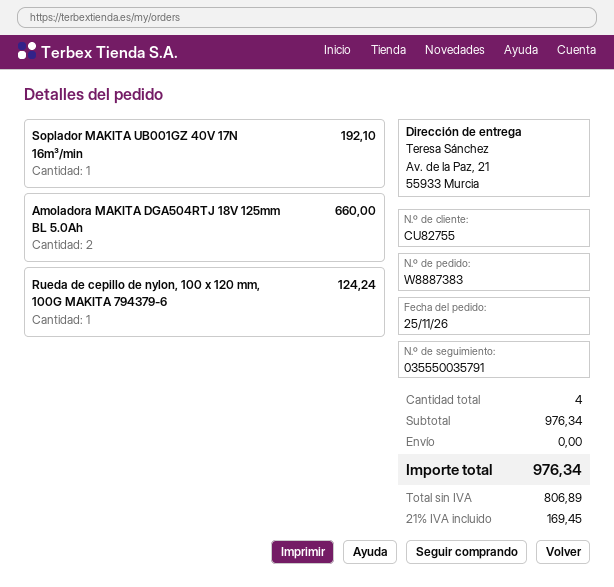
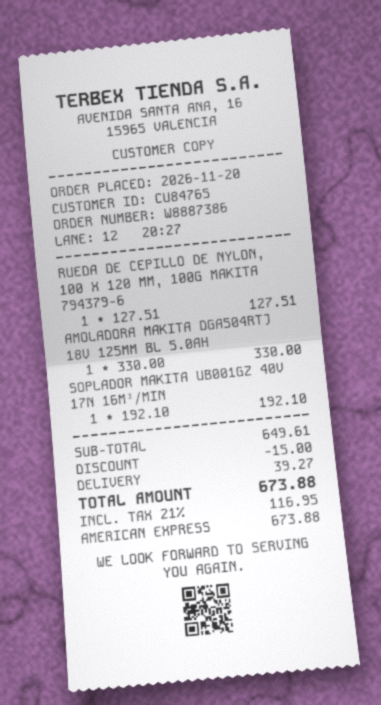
order number: W8887383 -> W8887386
order date: 2026-11-25 -> 2026-11-20
customer number: CU82755 -> CU84765
Amoladora MAKITA DGA504RTJ 18V 125mm BL 5.0Ah: 2 for 660.00 -> 1 for 330.00
Rueda de cepillo de nylon, 100 x 120 mm, 100G MAKITA 794379-6: 1 for 124.24 -> 1 for 127.51
subtotal: 976.34 -> 649.61
discount: none -> 15.00
shipping: 0.00 -> 39.27
tax: 21% = 169.45 -> 21% = 116.95
total: 976.34 -> 673.88

